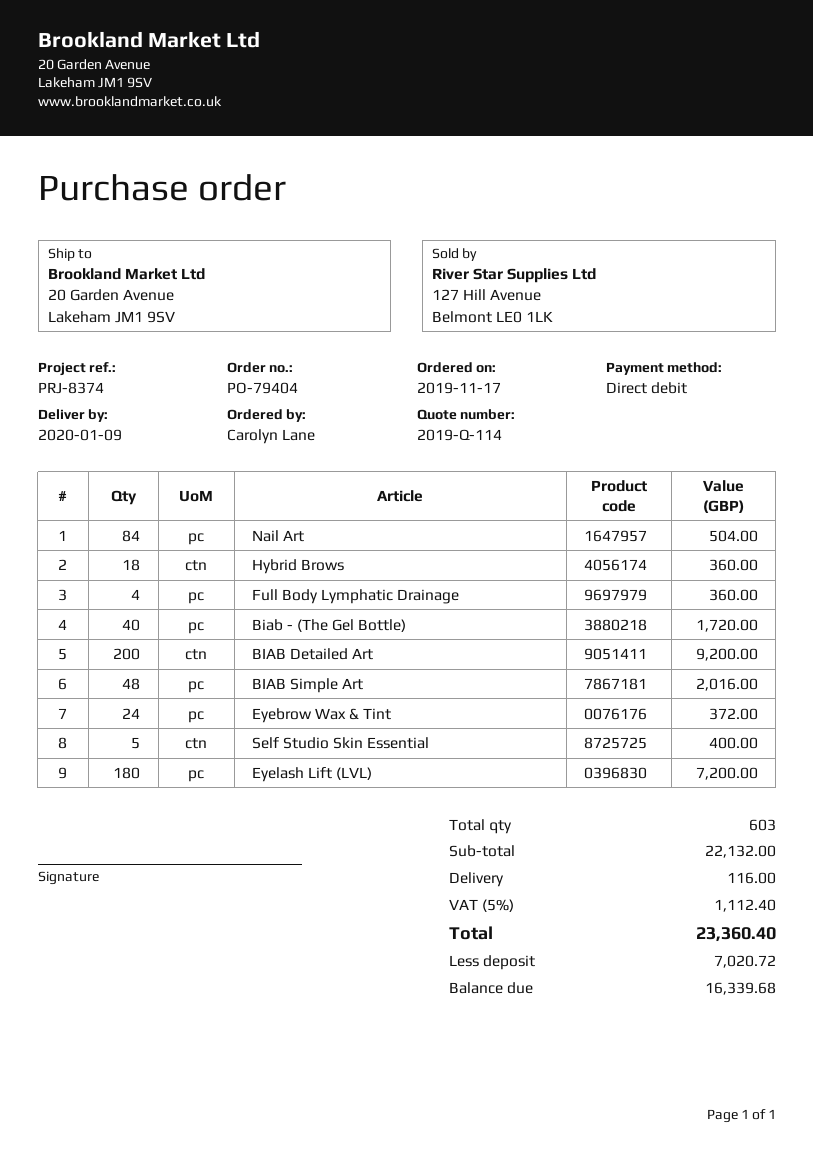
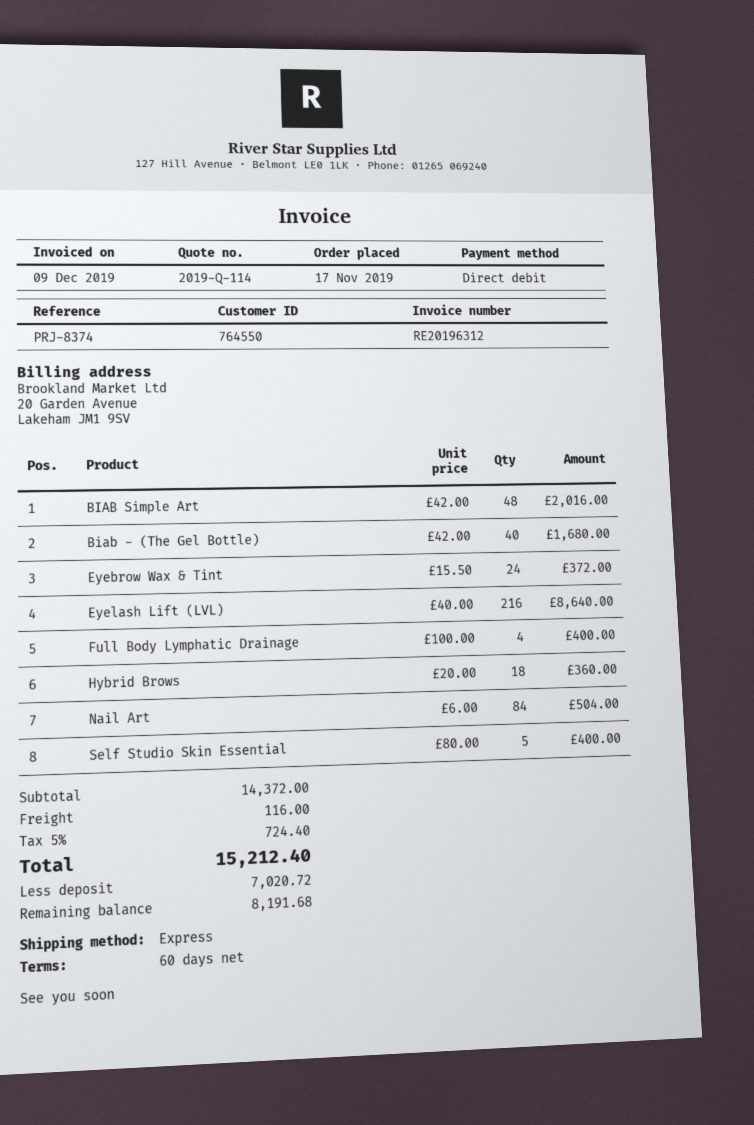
Full Body Lymphatic Drainage: 4 for 360.00 -> 4 for 400.00
Biab - (The Gel Bottle): 40 for 1720.00 -> 40 for 1680.00
BIAB Detailed Art: 200 for 9200.00 -> none
Eyelash Lift (LVL): 180 for 7200.00 -> 216 for 8640.00
subtotal: 22132.00 -> 14372.00
tax: 5% = 1112.40 -> 5% = 724.40
total: 23360.40 -> 15212.40
balance: 16339.68 -> 8191.68

